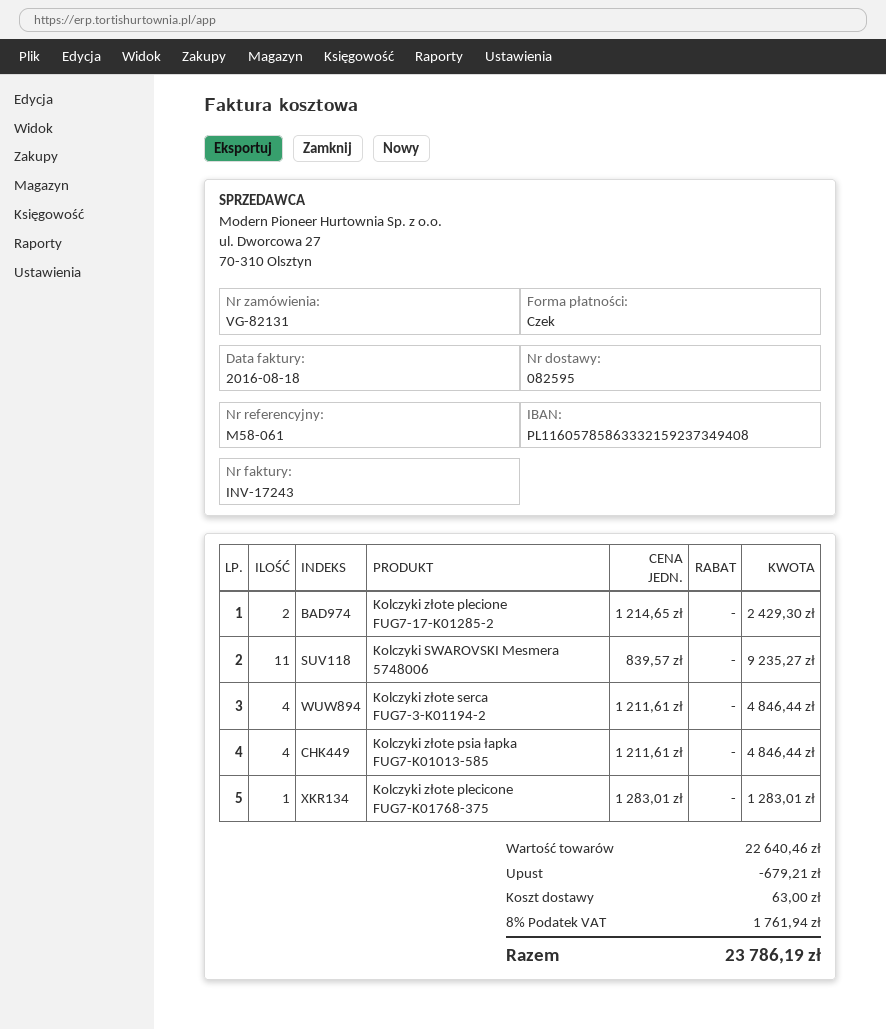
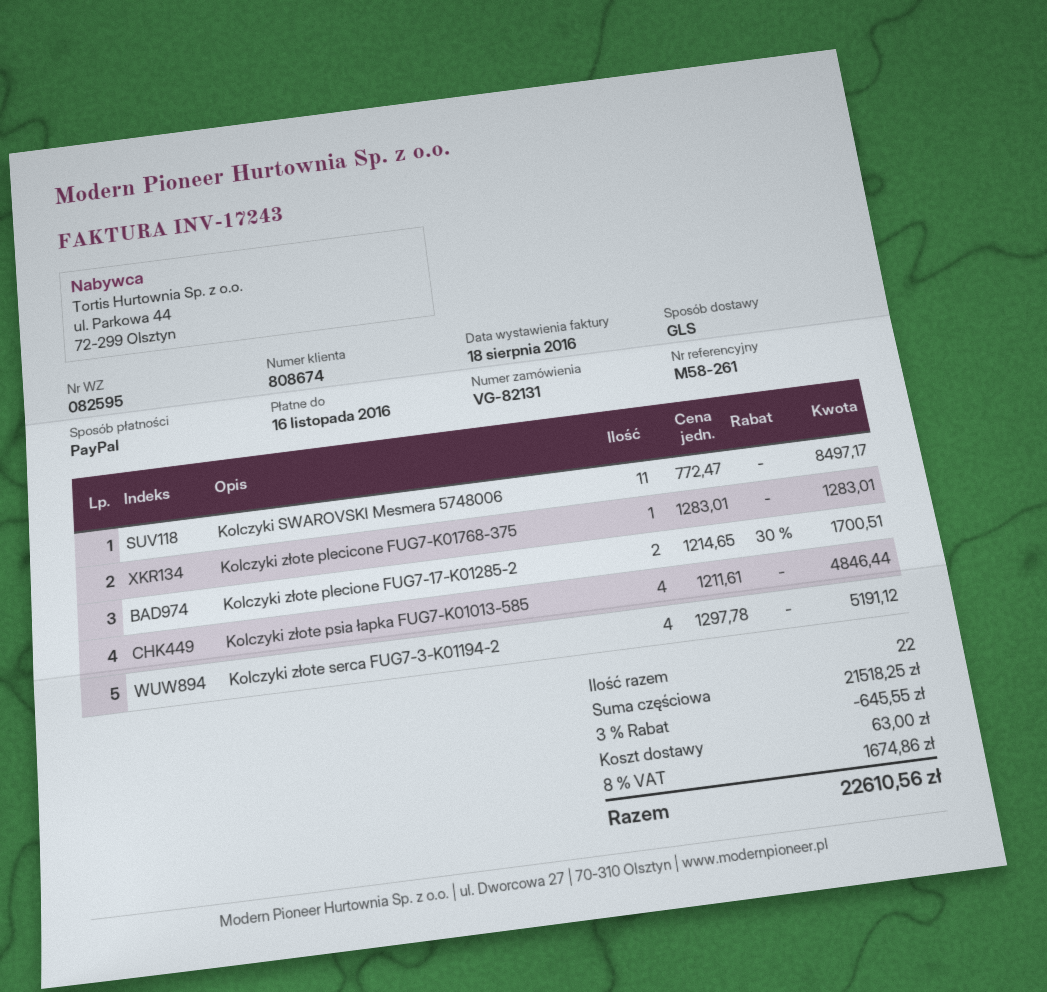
reference: M58-061 -> M58-261
payment method: cheque -> PayPal
Kolczyki złote plecione FUG7-17-K01285-2: 2 x 1214.65 = 2429.30 -> 2 x 1214.65 - 30% = 1700.51
Kolczyki SWAROVSKI Mesmera 5748006: 11 x 839.57 = 9235.27 -> 11 x 772.47 = 8497.17
Kolczyki złote serca FUG7-3-K01194-2: 4 x 1211.61 = 4846.44 -> 4 x 1297.78 = 5191.12
subtotal: 22640.46 -> 21518.25
discount: 679.21 -> 645.55
tax: 8% = 1761.94 -> 8% = 1674.86
total: 23786.19 -> 22610.56

